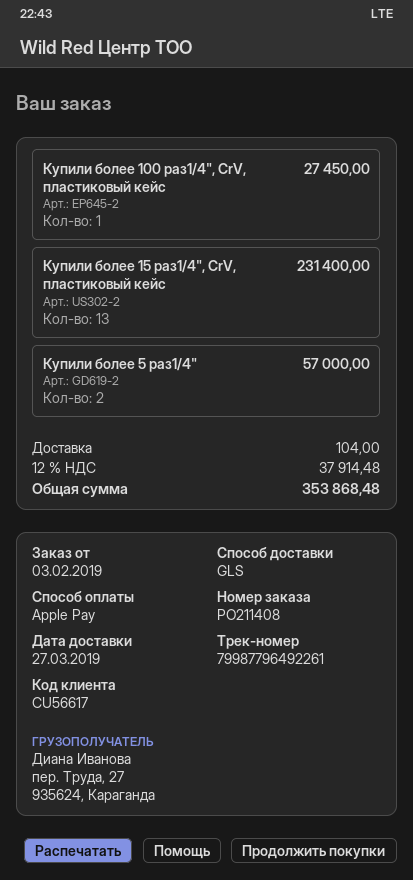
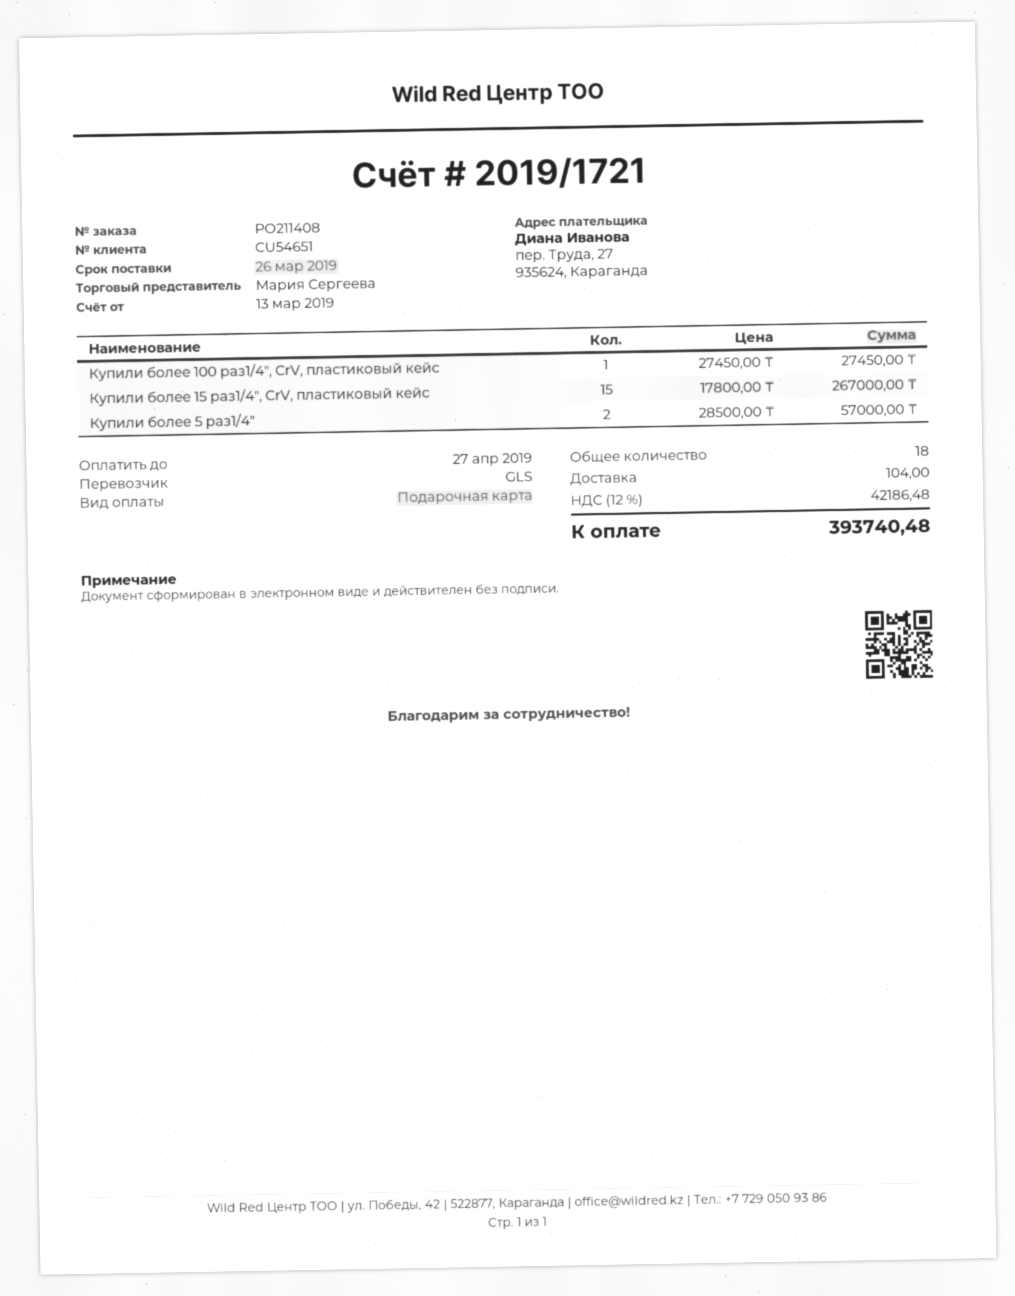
delivery date: 2019-03-27 -> 2019-03-26
customer number: CU56617 -> CU54651
payment method: Apple Pay -> gift card
Купили более 15 раз1/4", CrV, пластиковый кейс: 13 for 231400.00 -> 15 for 267000.00
tax: 12% = 37914.48 -> 12% = 42186.48
total: 353868.48 -> 393740.48

